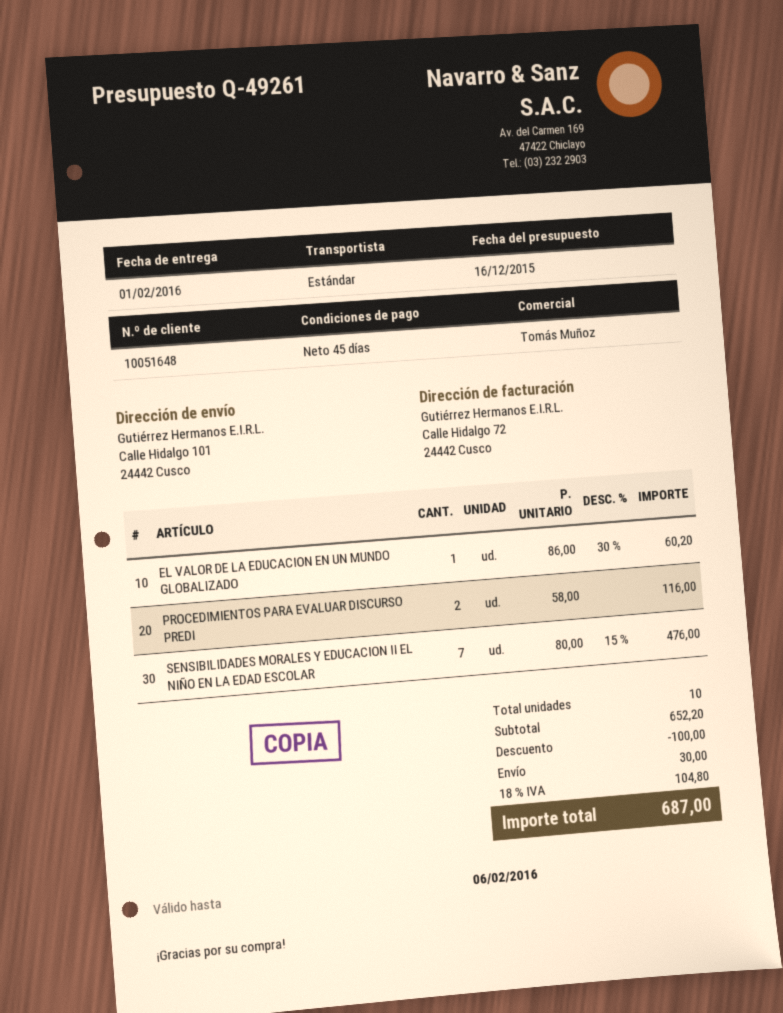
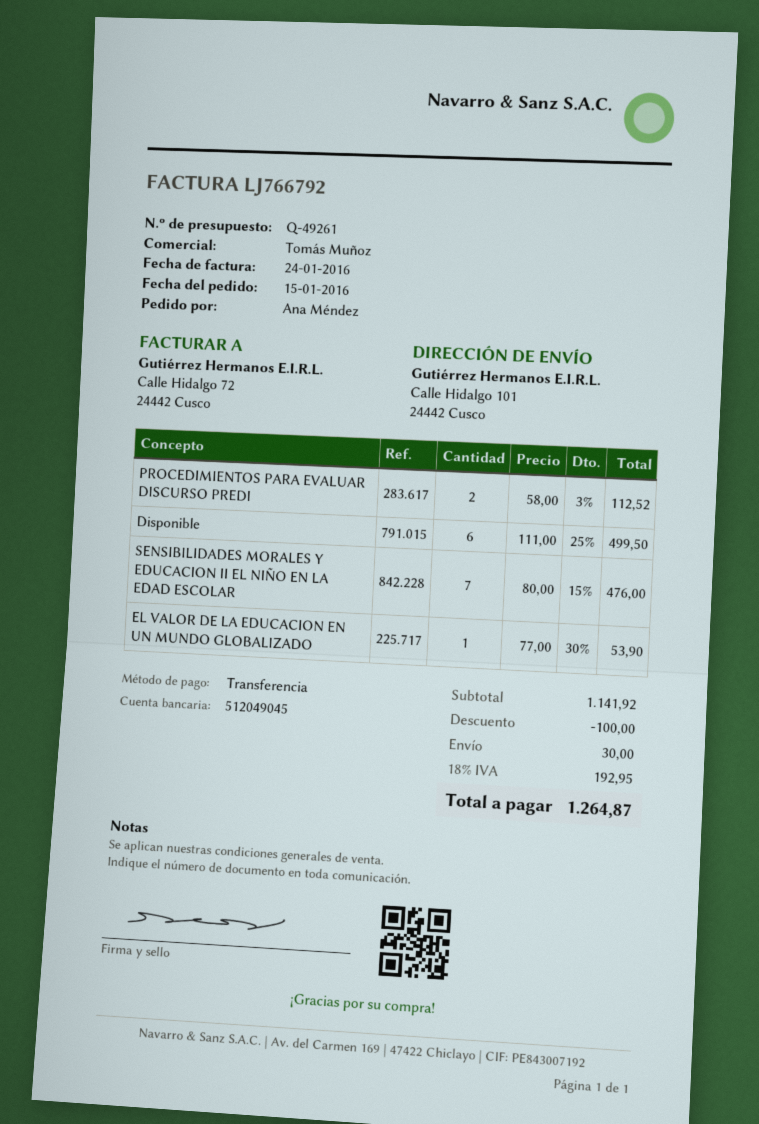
EL VALOR DE LA EDUCACION EN UN MUNDO GLOBALIZADO: 1 x 86.00 - 30% = 60.20 -> 1 x 77.00 - 30% = 53.90
PROCEDIMIENTOS PARA EVALUAR DISCURSO PREDI: 2 x 58.00 = 116.00 -> 2 x 58.00 - 3% = 112.52
Disponible: none -> 6 x 111.00 - 25% = 499.50
subtotal: 652.20 -> 1141.92
tax: 18% = 104.80 -> 18% = 192.95
total: 687.00 -> 1264.87

